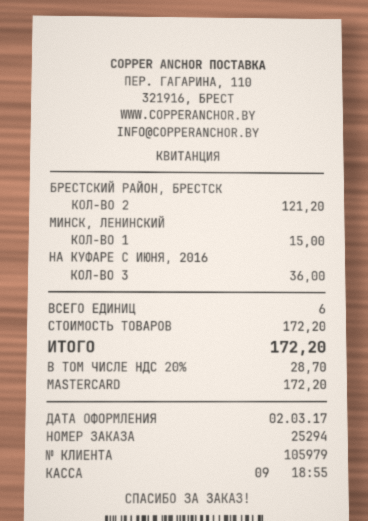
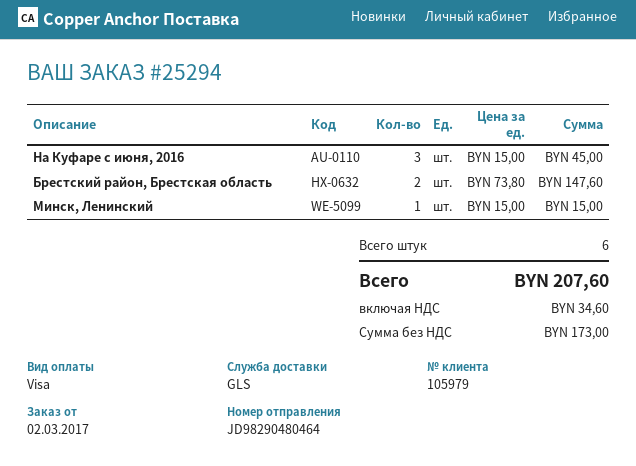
payment method: Mastercard -> Visa
БРЕСТСКИЙ РАЙОН, БРЕСТСК: 2 for 121.20 -> 2 for 147.60
НА КУФАРЕ С ИЮНЯ, 2016: 3 for 36.00 -> 3 for 45.00
tax: 28.70 -> 34.60
total: 172.20 -> 207.60

